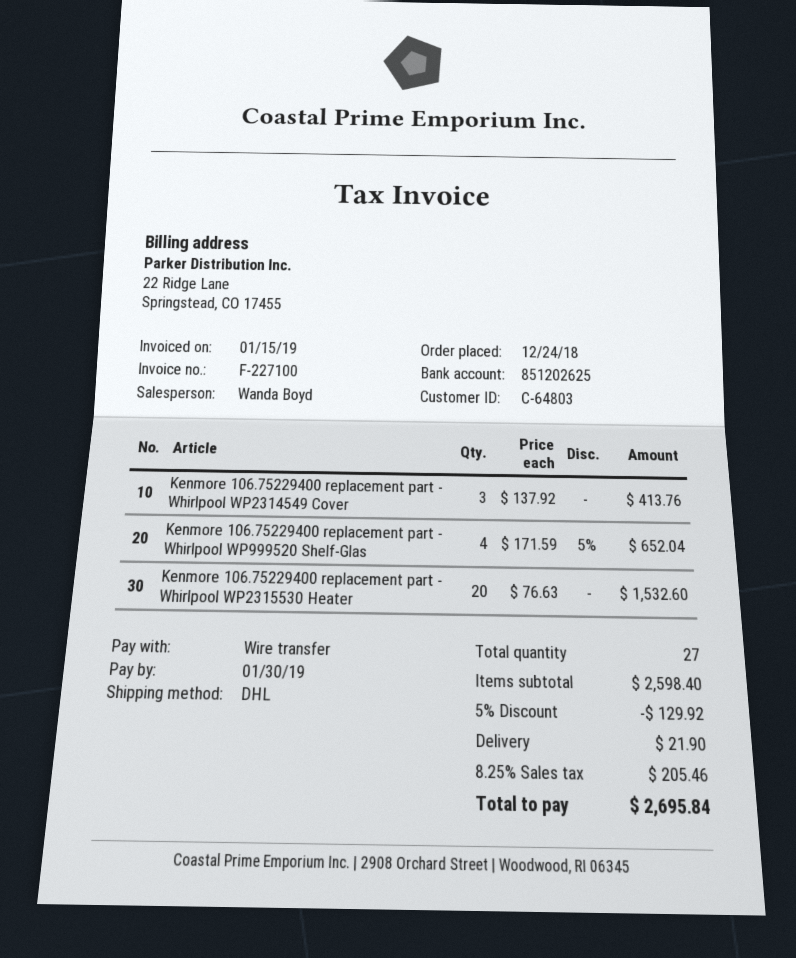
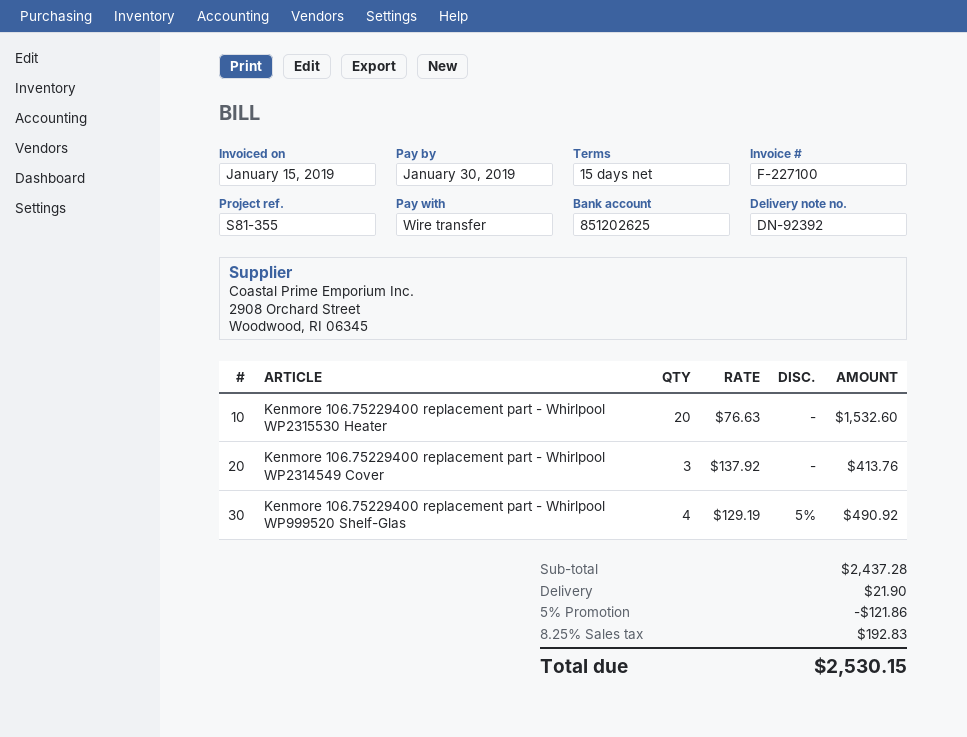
Kenmore 106.75229400 replacement part - Whirlpool WP999520 Shelf-Glas: 4 x 171.59 - 5% = 652.04 -> 4 x 129.19 - 5% = 490.92
subtotal: 2598.40 -> 2437.28
discount: 5% = 129.92 -> 5% = 121.86
tax: 8.25% = 205.46 -> 8.25% = 192.83
total: 2695.84 -> 2530.15

